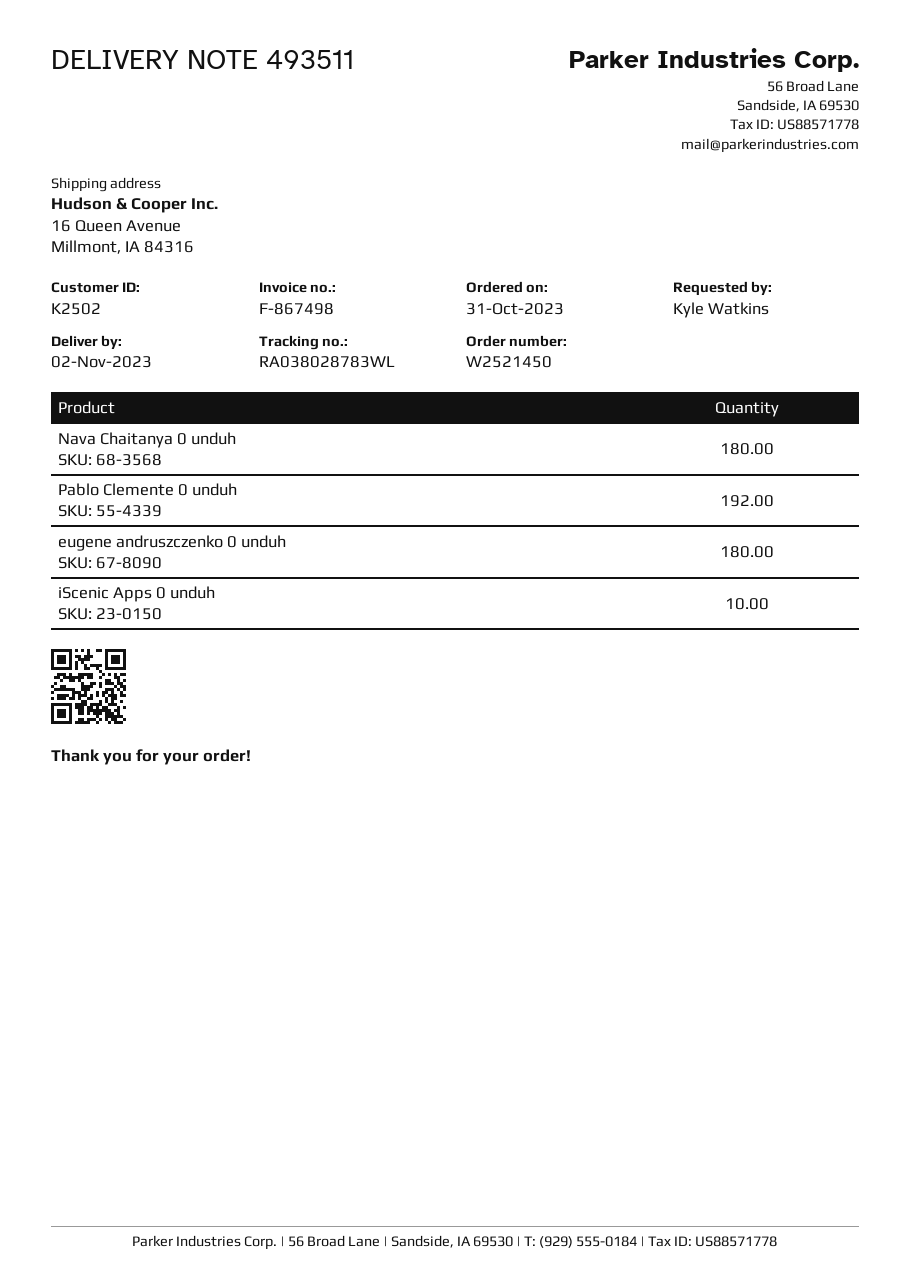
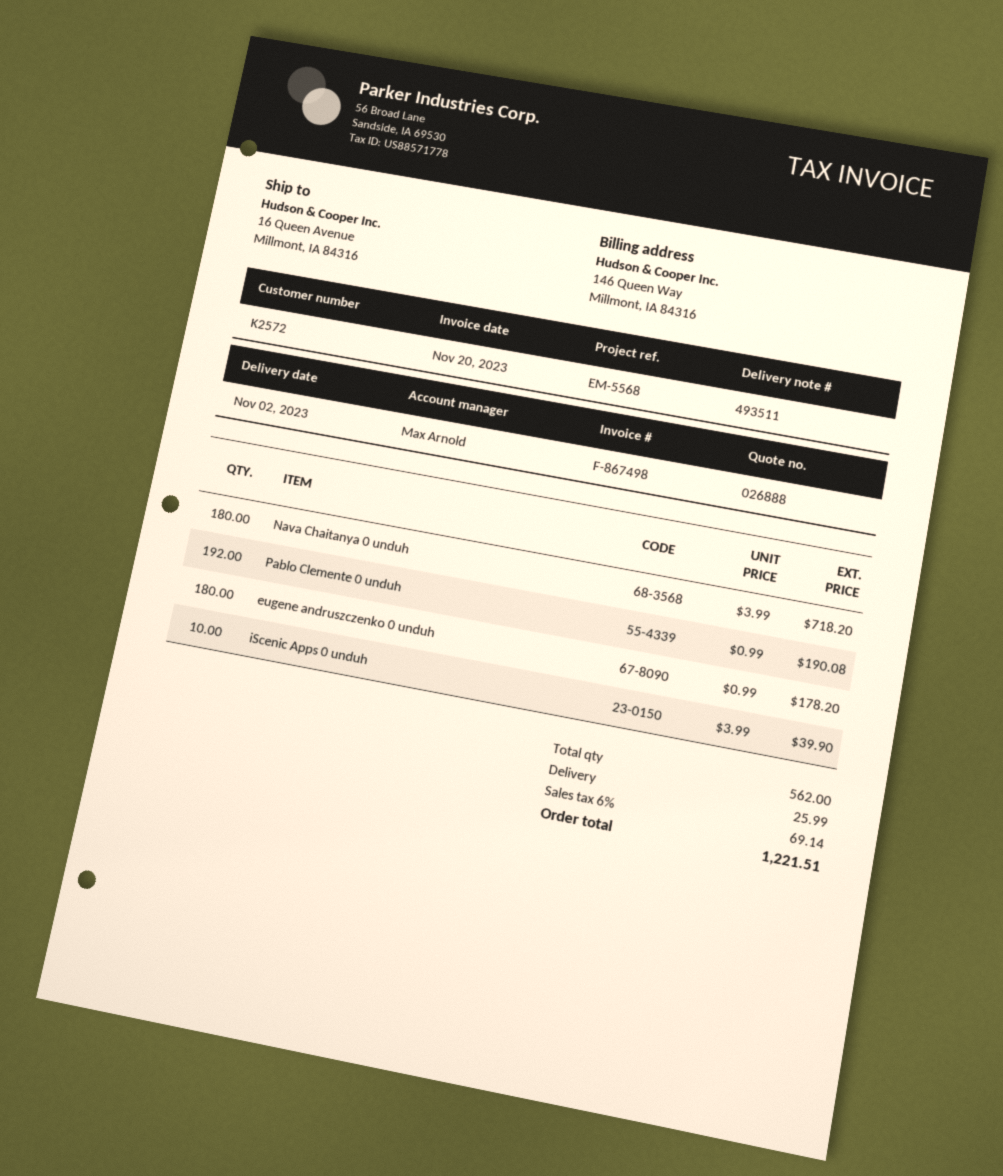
customer number: K2502 -> K2572

